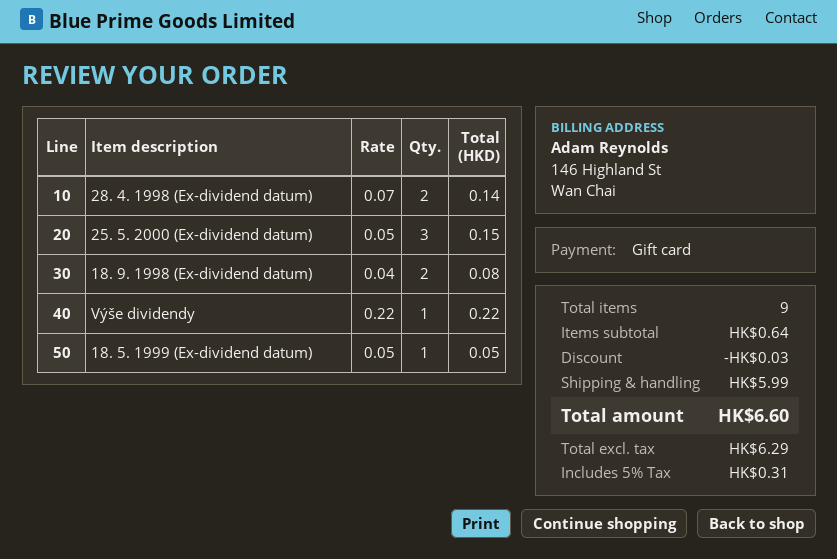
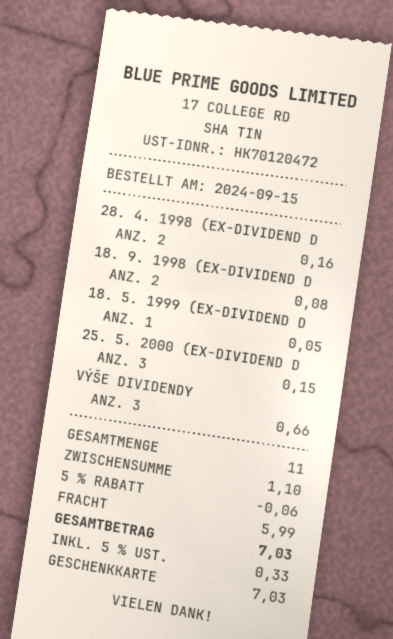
28. 4. 1998 (Ex-dividend datum): 2 for 0.14 -> 2 for 0.16
Výše dividendy: 1 for 0.22 -> 3 for 0.66
total quantity: 9 -> 11
subtotal: 0.64 -> 1.10
discount: 0.03 -> 0.06
tax: 5% = 0.31 -> 5% = 0.33
total: 6.60 -> 7.03

